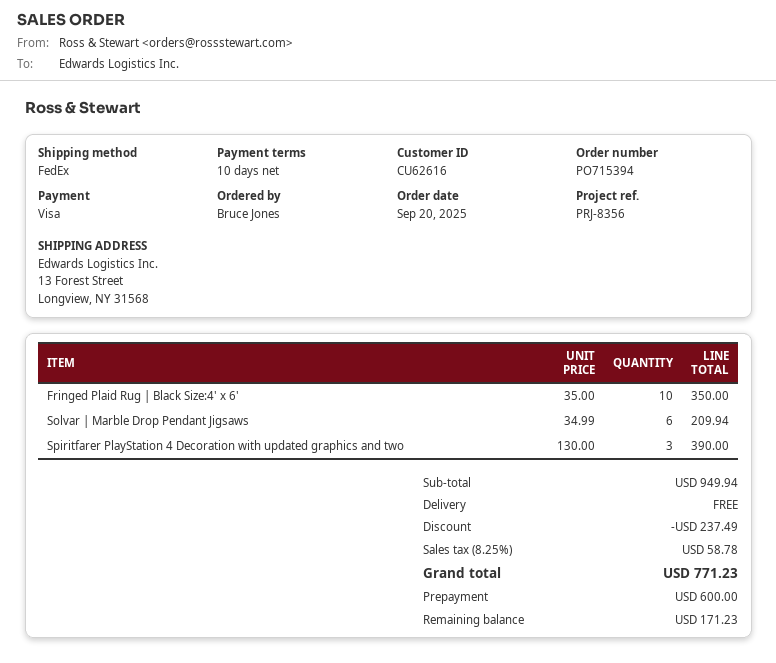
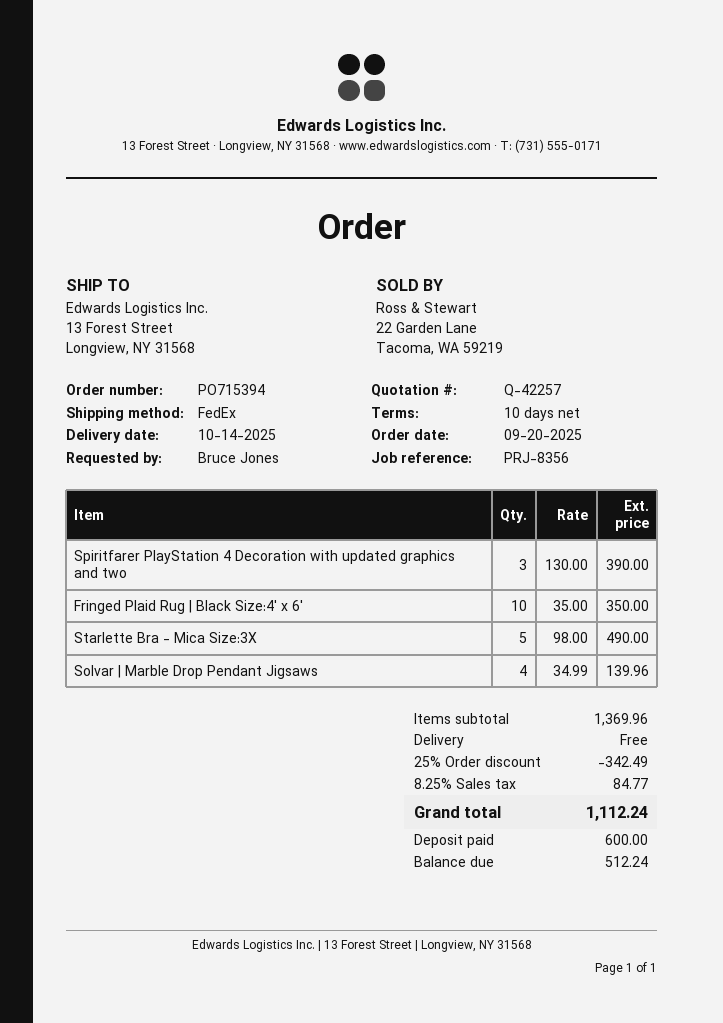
Solvar | Marble Drop Pendant Jigsaws: 6 x 34.99 = 209.94 -> 4 x 34.99 = 139.96
Starlette Bra - Mica Size:3X: none -> 5 x 98.00 = 490.00
subtotal: 949.94 -> 1369.96
discount: 237.49 -> 342.49
tax: 8.25% = 58.78 -> 8.25% = 84.77
total: 771.23 -> 1112.24
balance: 171.23 -> 512.24

